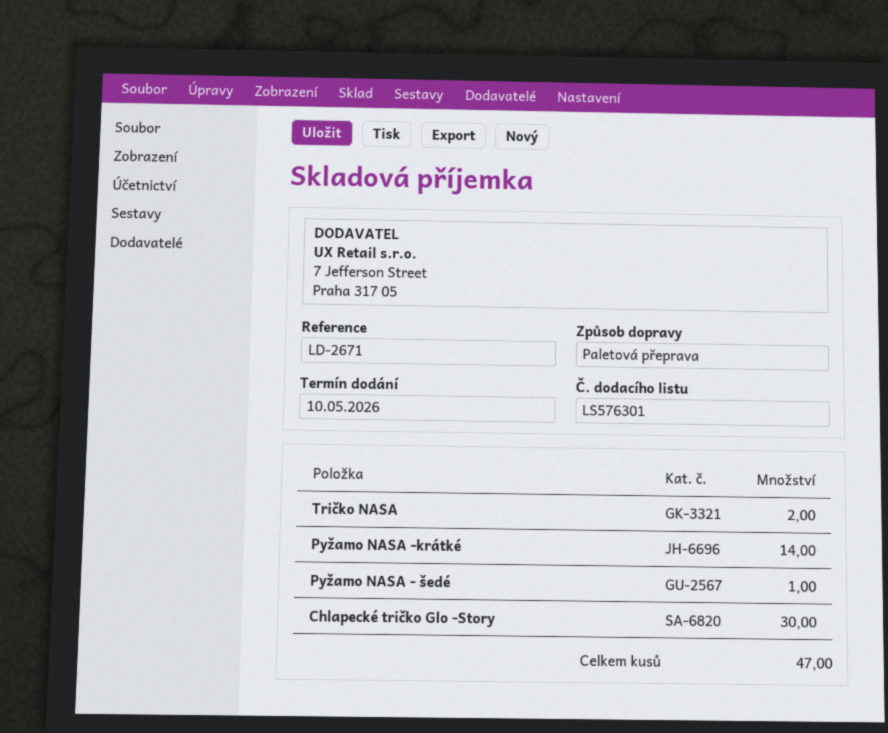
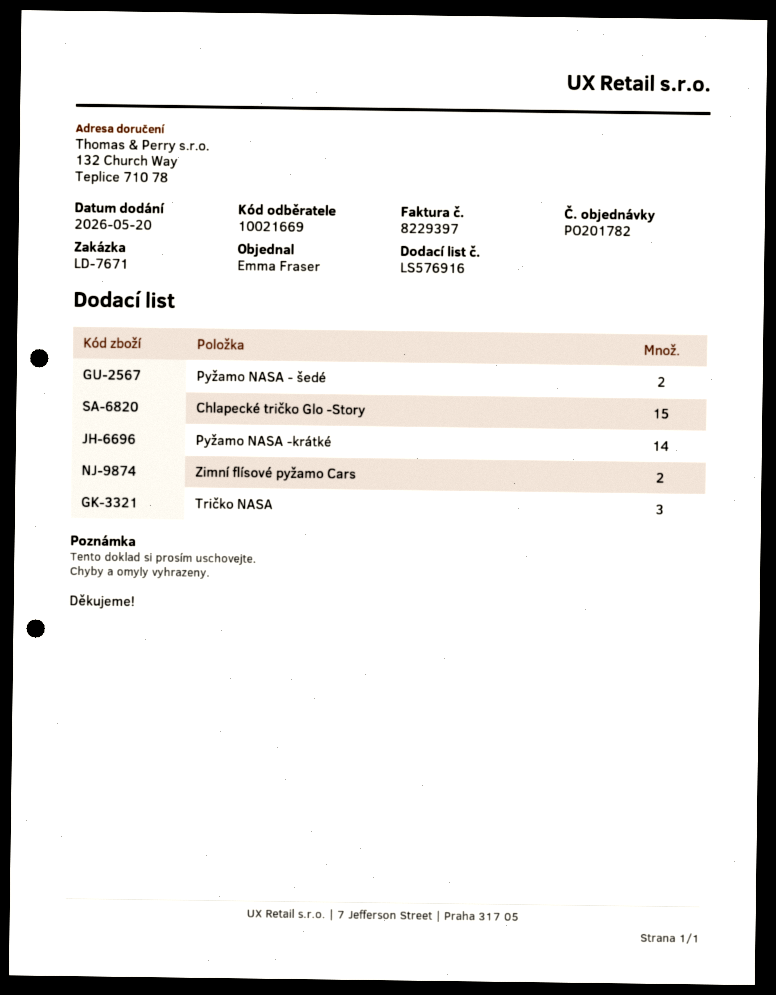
delivery note number: LS576301 -> LS576916
delivery date: 2026-05-10 -> 2026-05-20
reference: LD-2671 -> LD-7671
Tričko NASA: 2 -> 3
Pyžamo NASA - šedé: 1 -> 2
Chlapecké tričko Glo -Story: 30 -> 15
Zimní flísové pyžamo Cars: none -> 2

